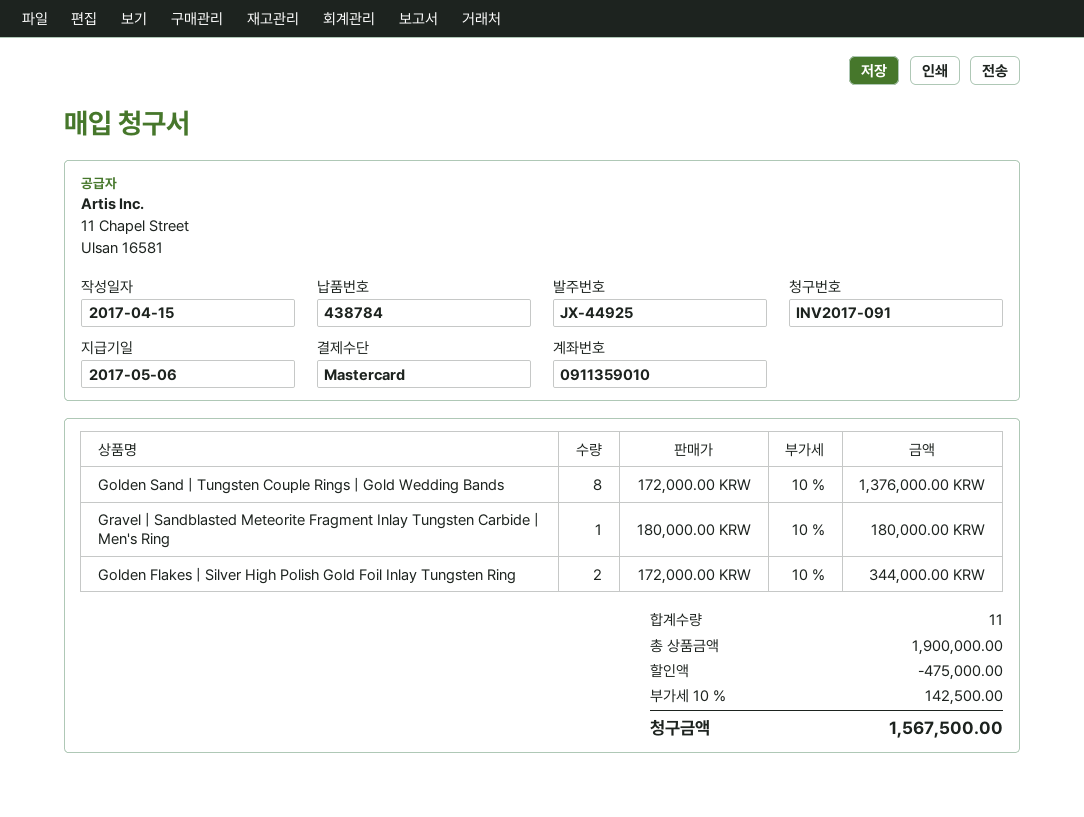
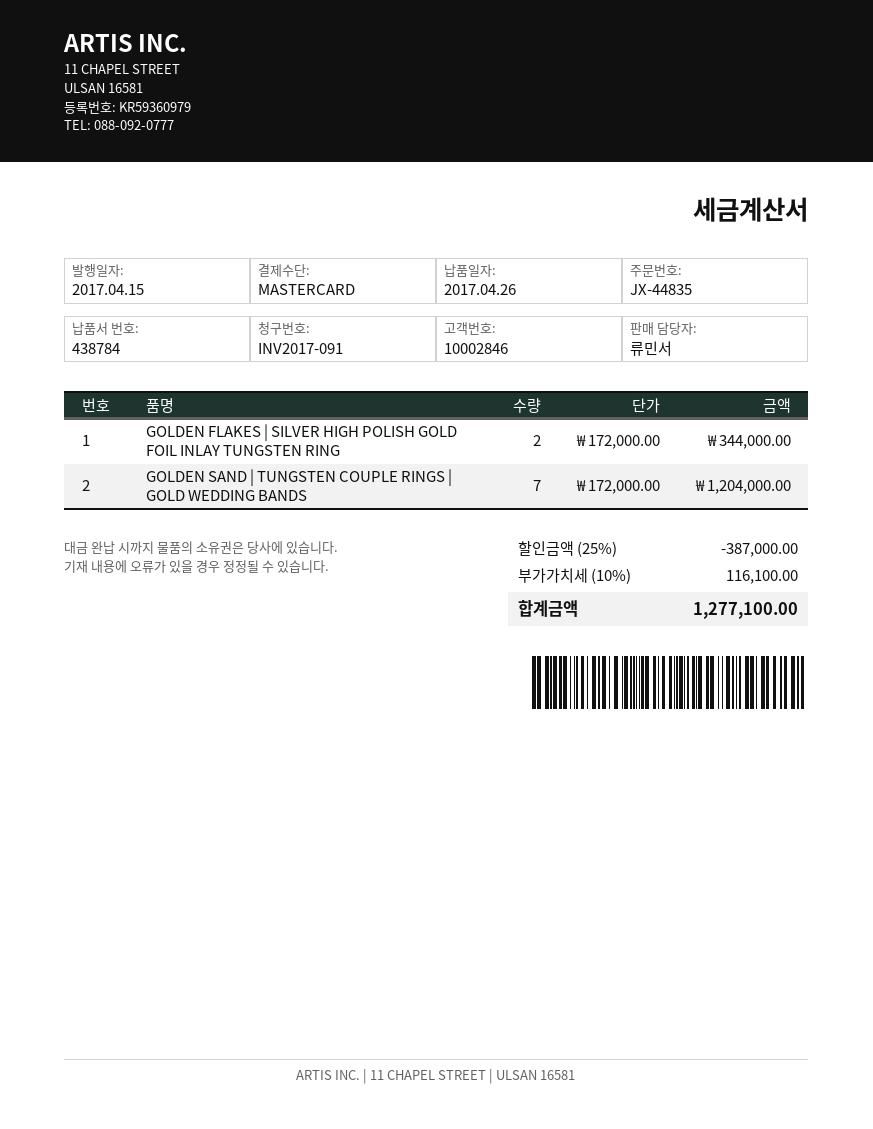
order number: JX-44925 -> JX-44835
Golden Sand | Tungsten Couple Rings | Gold Wedding Bands: 8 x 172000.00 = 1376000.00 -> 7 x 172000.00 = 1204000.00
Gravel | Sandblasted Meteorite Fragment Inlay Tungsten Carbide | Men's Ring: 1 x 180000.00 = 180000.00 -> none
discount: 475000.00 -> 387000.00
tax: 10% = 142500.00 -> 10% = 116100.00
total: 1567500.00 -> 1277100.00

